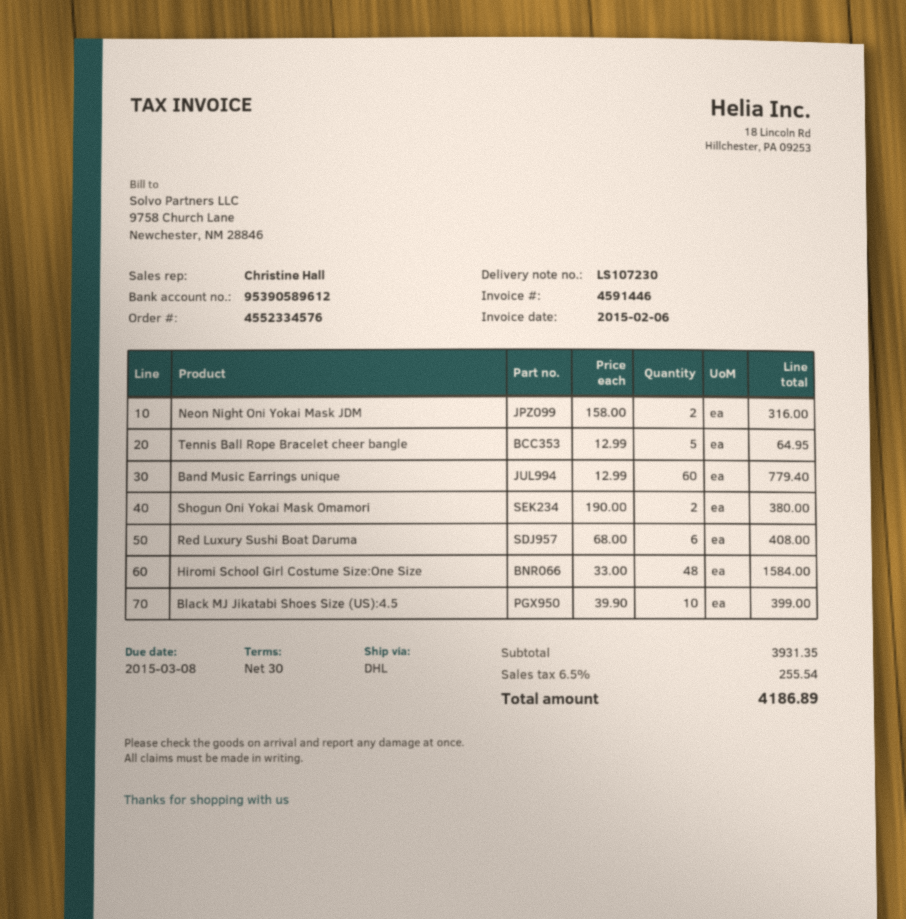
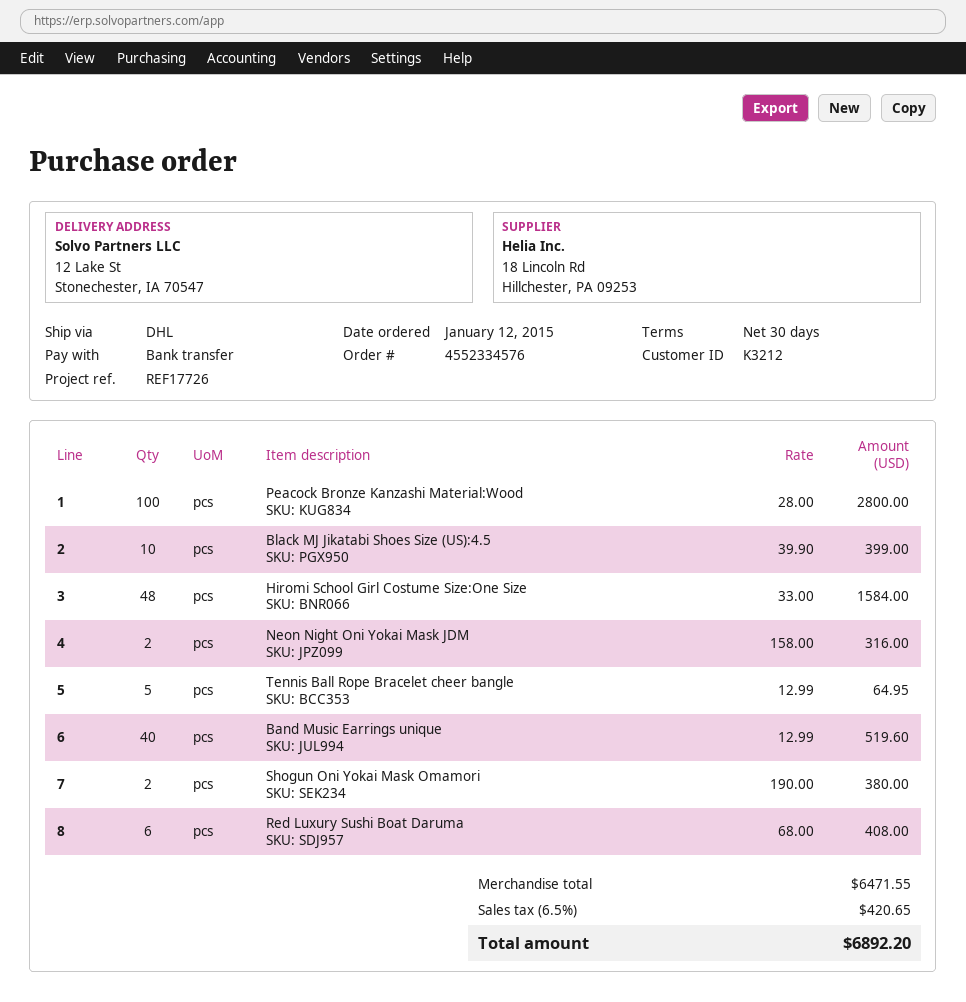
Band Music Earrings unique: 60 x 12.99 = 779.40 -> 40 x 12.99 = 519.60
Peacock Bronze Kanzashi Material:Wood: none -> 100 x 28.00 = 2800.00
subtotal: 3931.35 -> 6471.55
tax: 6.5% = 255.54 -> 6.5% = 420.65
total: 4186.89 -> 6892.20

